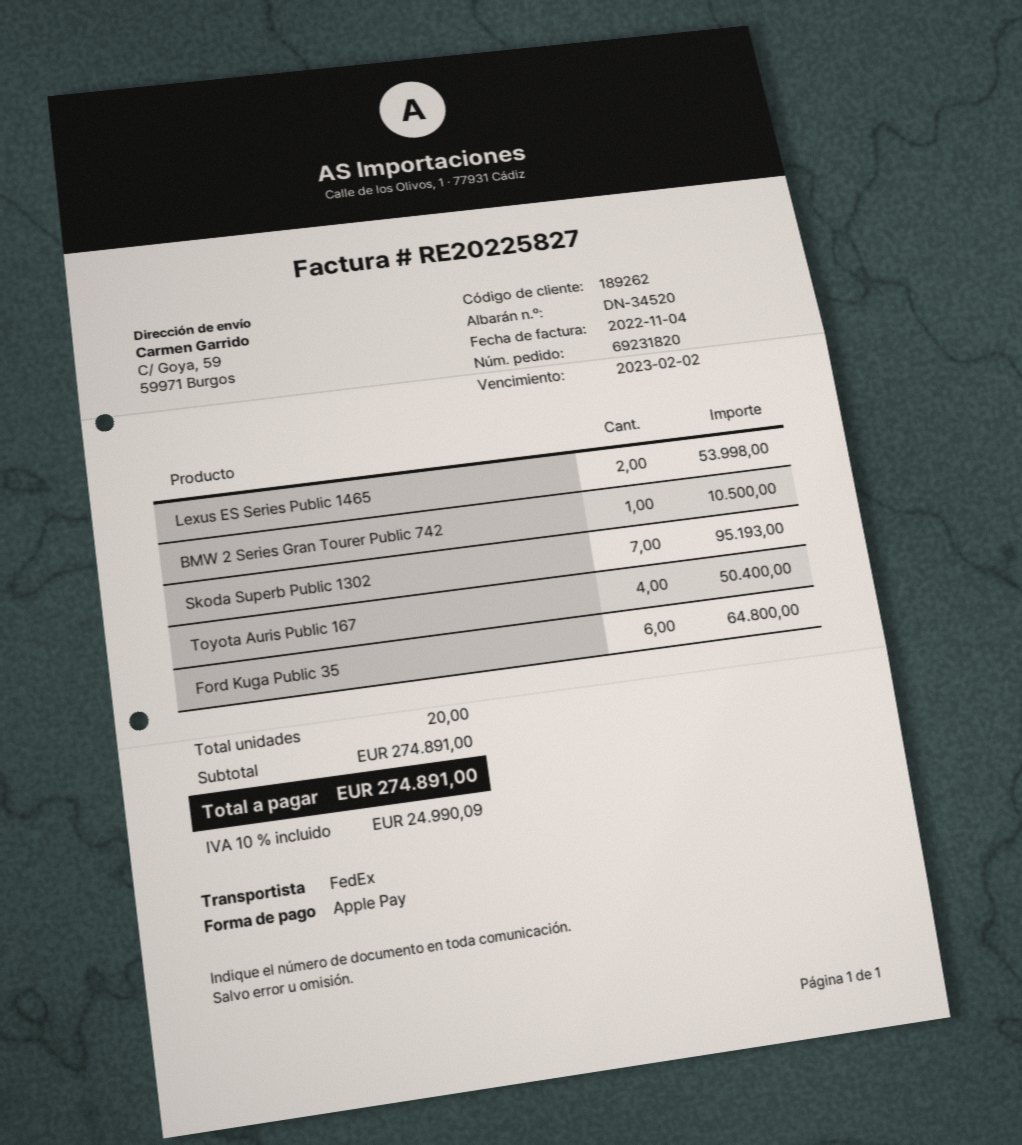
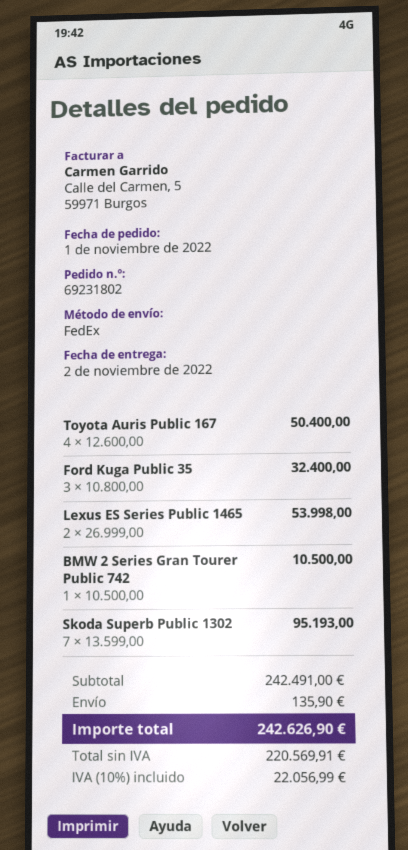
order number: 69231820 -> 69231802
Ford Kuga Public 35: 6 for 64800.00 -> 3 for 32400.00
subtotal: 274891.00 -> 242491.00
shipping: none -> 135.90
tax: 10% = 24990.09 -> 10% = 22056.99
total: 274891.00 -> 242626.90

